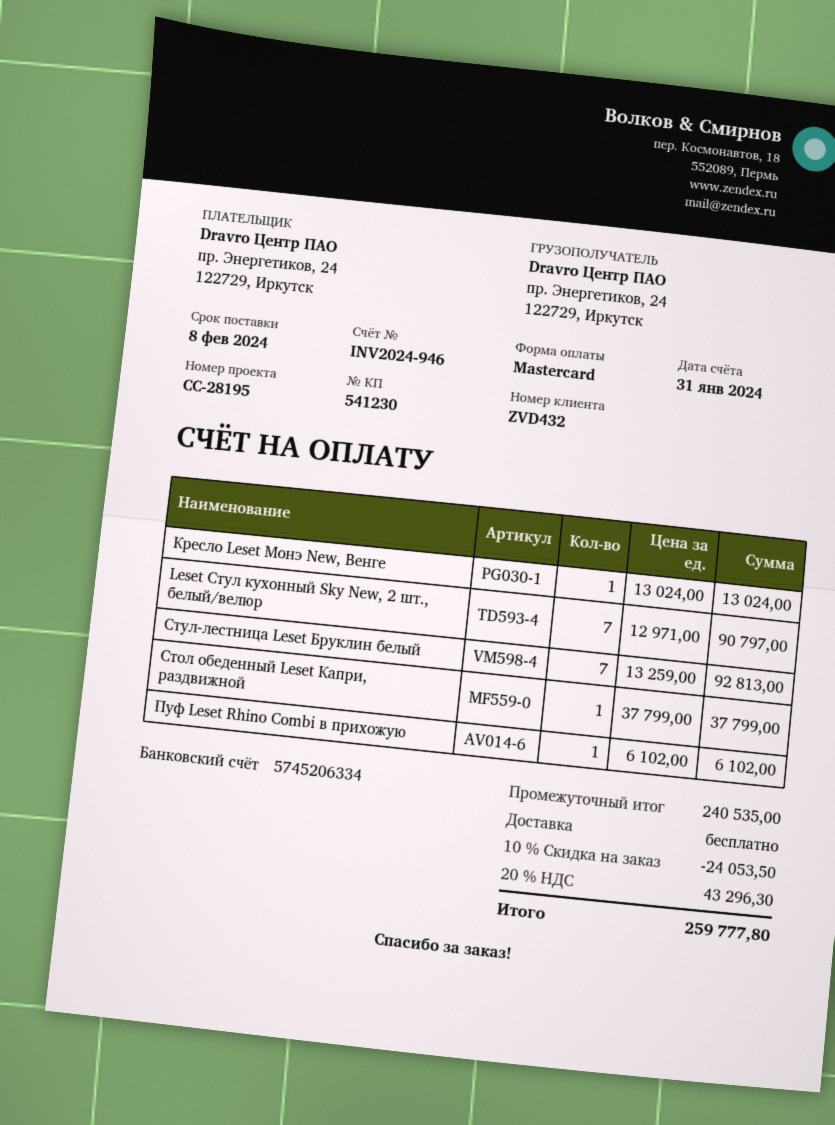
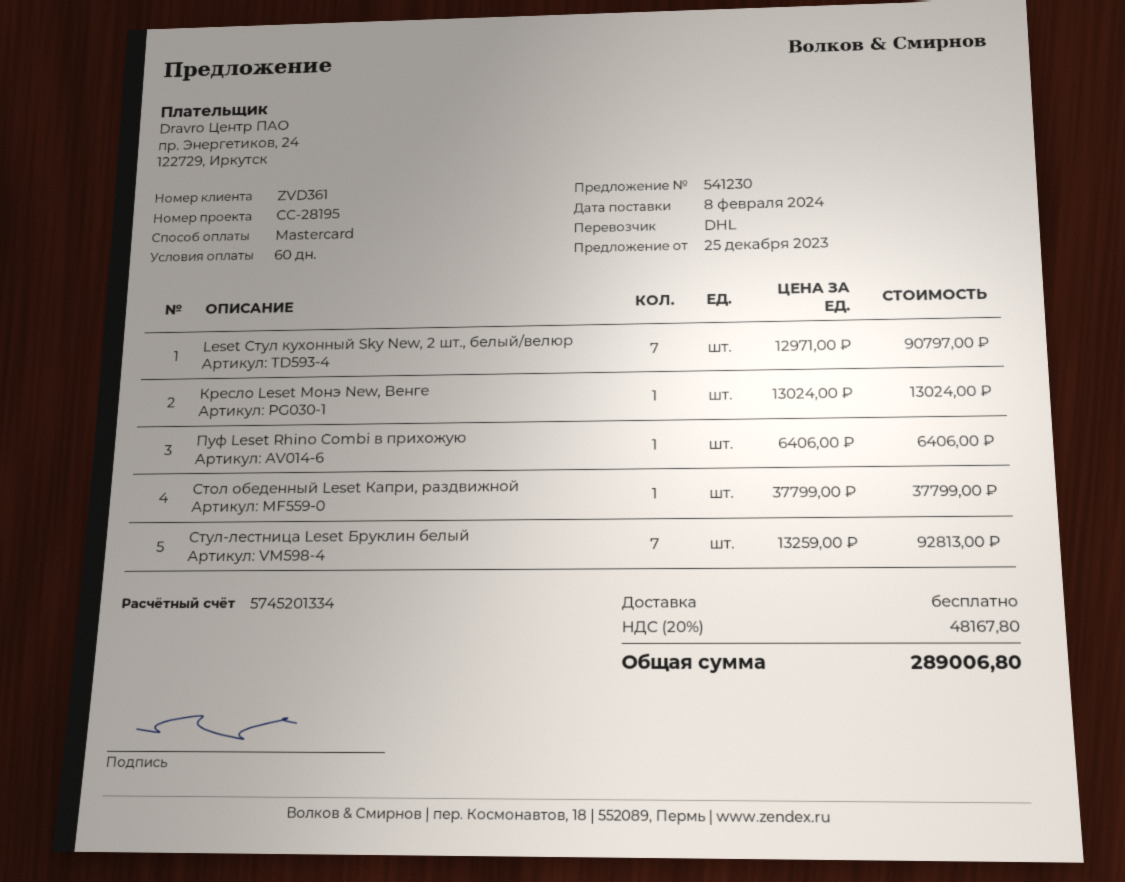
customer number: ZVD432 -> ZVD361
bank account: 5745206334 -> 5745201334
Пуф Leset Rhino Combi в прихожую: 1 x 6102.00 = 6102.00 -> 1 x 6406.00 = 6406.00
discount: 10% = 24053.50 -> none
tax: 20% = 43296.30 -> 20% = 48167.80
total: 259777.80 -> 289006.80

